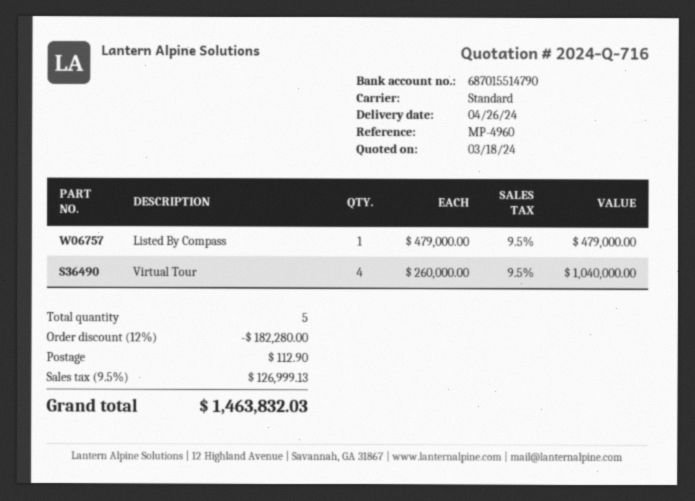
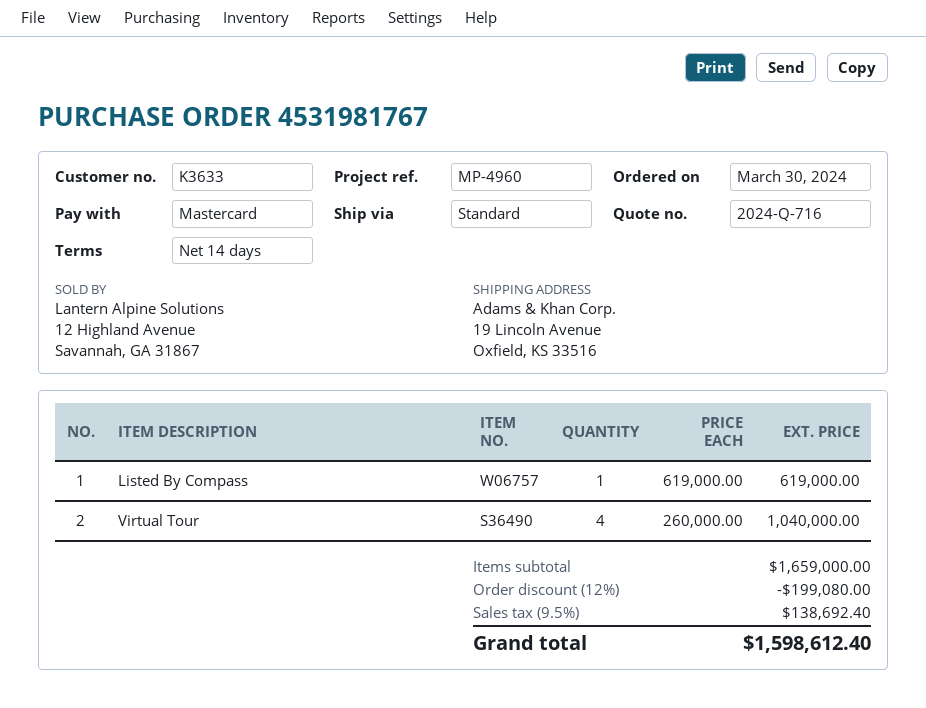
Listed By Compass: 1 x 479000.00 = 479000.00 -> 1 x 619000.00 = 619000.00
discount: 12% = 182280.00 -> 12% = 199080.00
shipping: 112.90 -> none
tax: 9.5% = 126999.13 -> 9.5% = 138692.40
total: 1463832.03 -> 1598612.40

